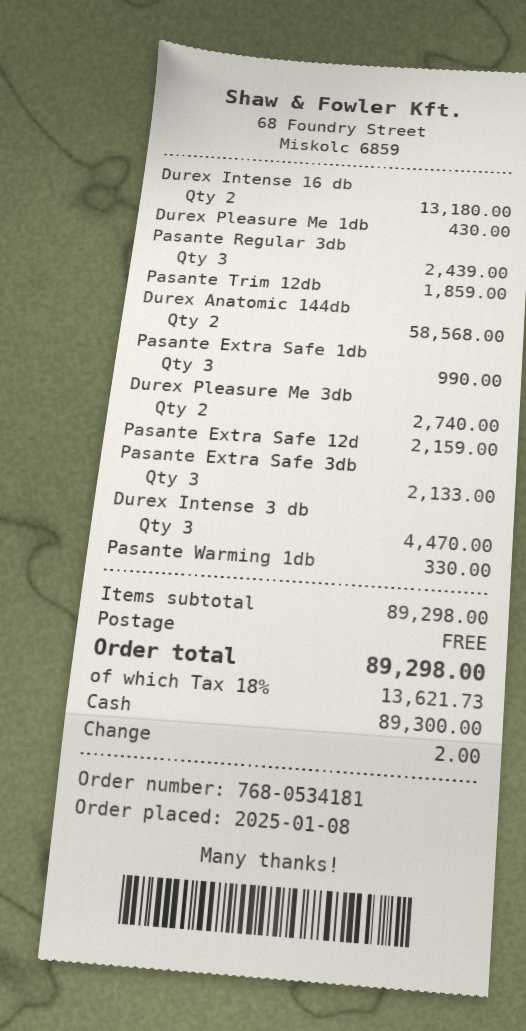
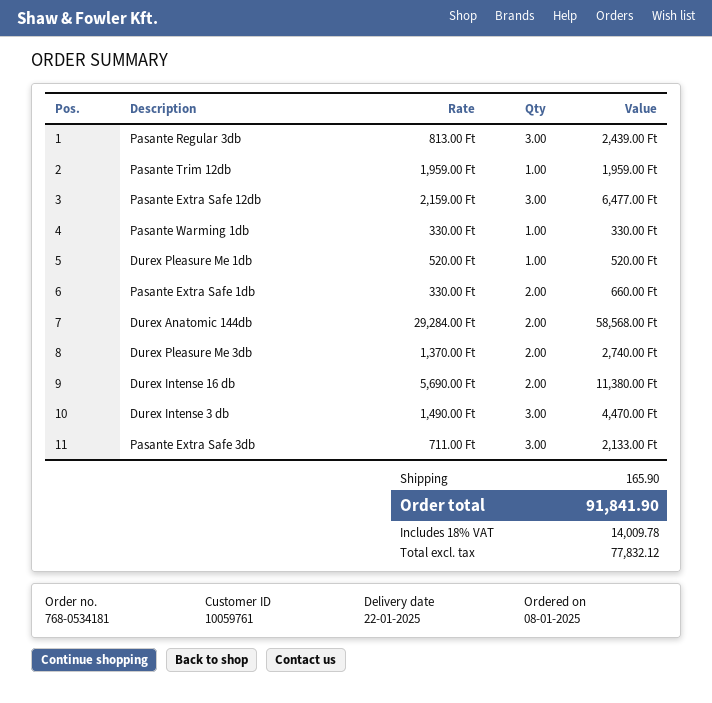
Durex Intense 16 db: 2 for 13180.00 -> 2 for 11380.00
Durex Pleasure Me 1db: 1 for 430.00 -> 1 for 520.00
Pasante Trim 12db: 1 for 1859.00 -> 1 for 1959.00
Pasante Extra Safe 1db: 3 for 990.00 -> 2 for 660.00
Pasante Extra Safe 12d: 1 for 2159.00 -> 3 for 6477.00
shipping: 0.00 -> 165.90
tax: 18% = 13621.73 -> 18% = 14009.78
total: 89298.00 -> 91841.90

